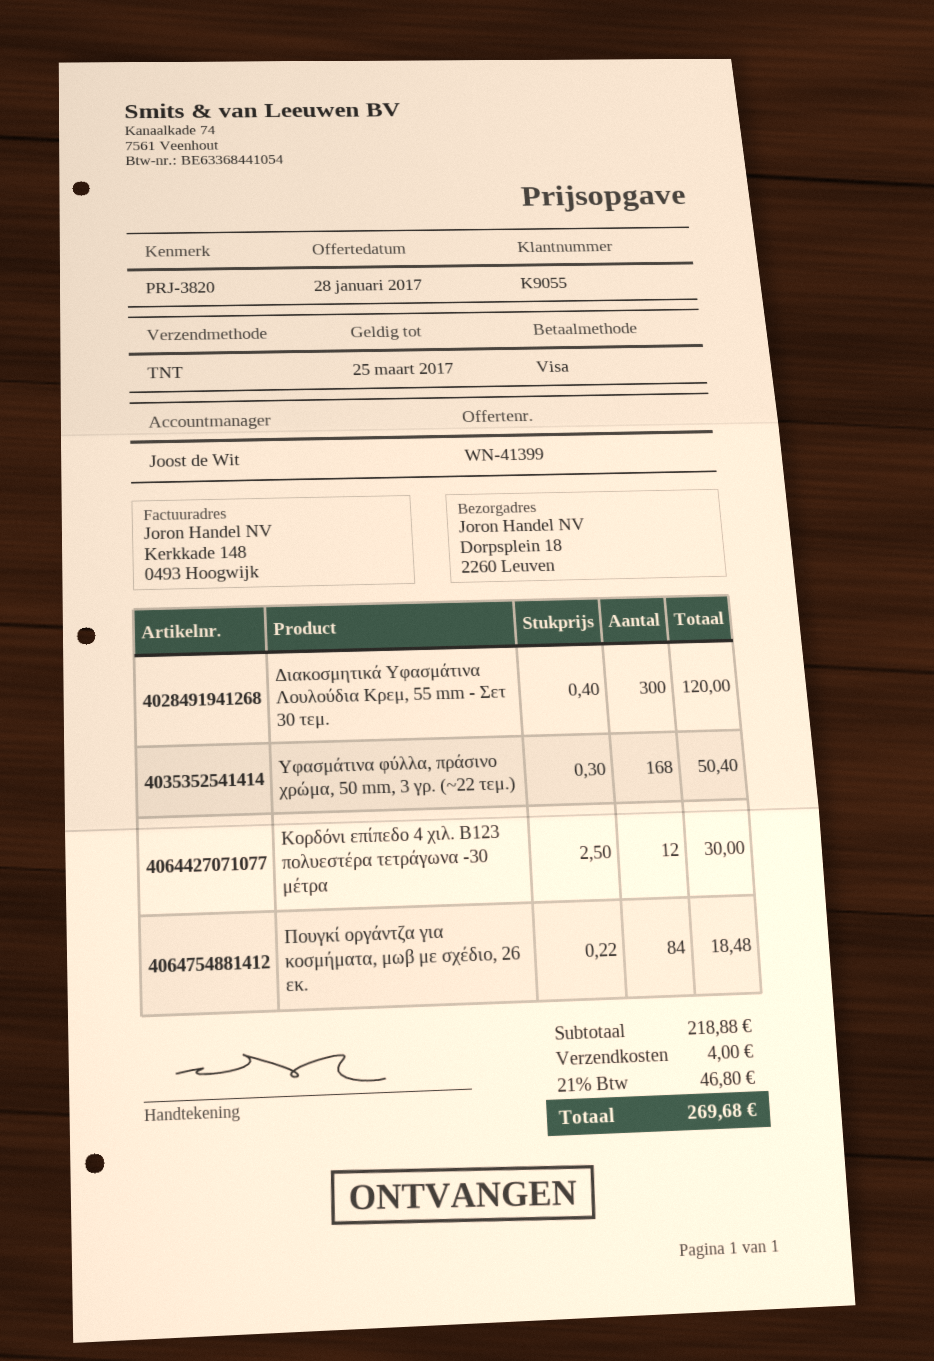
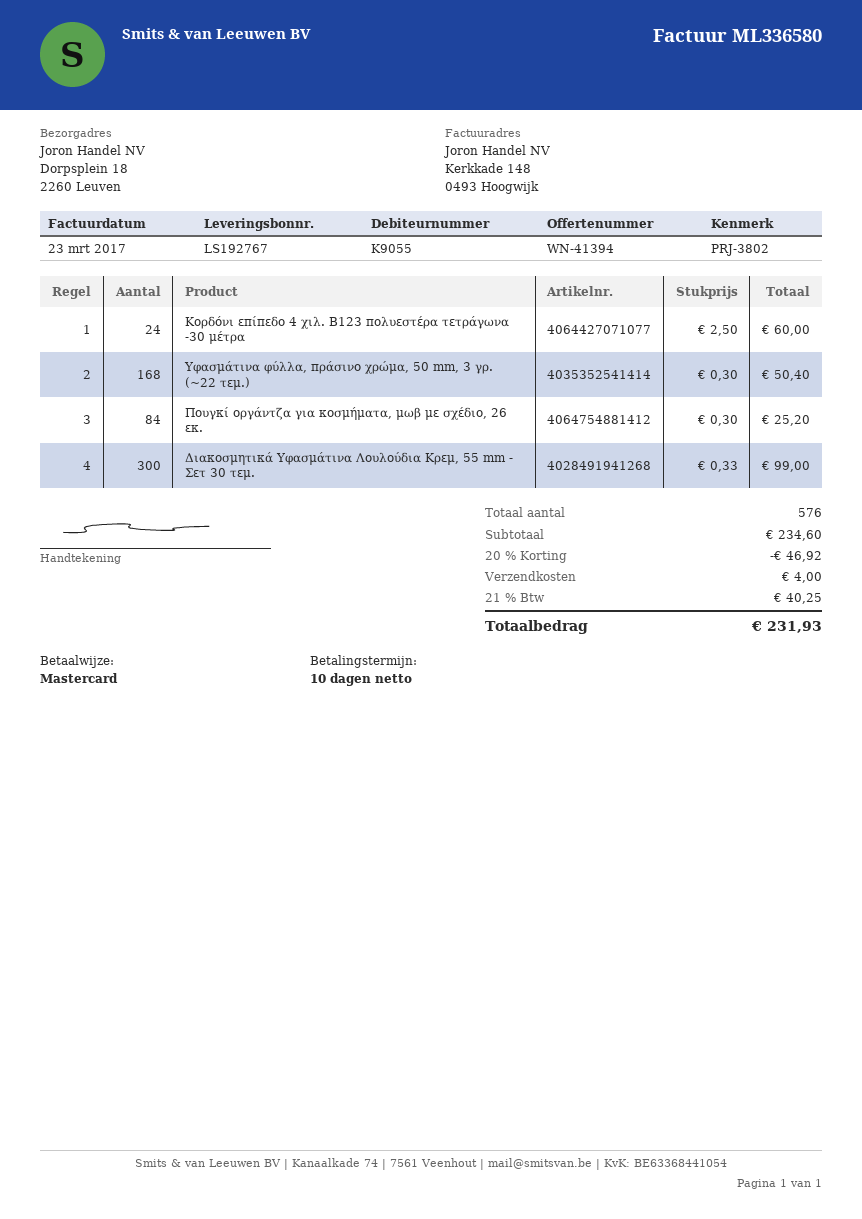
quote number: WN-41399 -> WN-41394
reference: PRJ-3820 -> PRJ-3802
payment method: Visa -> Mastercard
Διακοσμητικά Υφασμάτινα Λουλούδια Κρεμ, 55 mm - Σετ 30 τεμ.: 300 x 0.40 = 120.00 -> 300 x 0.33 = 99.00
Κορδόνι επίπεδο 4 χιλ. Β123 πολυεστέρα τετράγωνα -30 μέτρα: 12 x 2.50 = 30.00 -> 24 x 2.50 = 60.00
Πουγκί οργάντζα για κοσμήματα, μωβ με σχέδιο, 26 εκ.: 84 x 0.22 = 18.48 -> 84 x 0.30 = 25.20
subtotal: 218.88 -> 234.60
discount: none -> 20% = 46.92
tax: 21% = 46.80 -> 21% = 40.25
total: 269.68 -> 231.93

